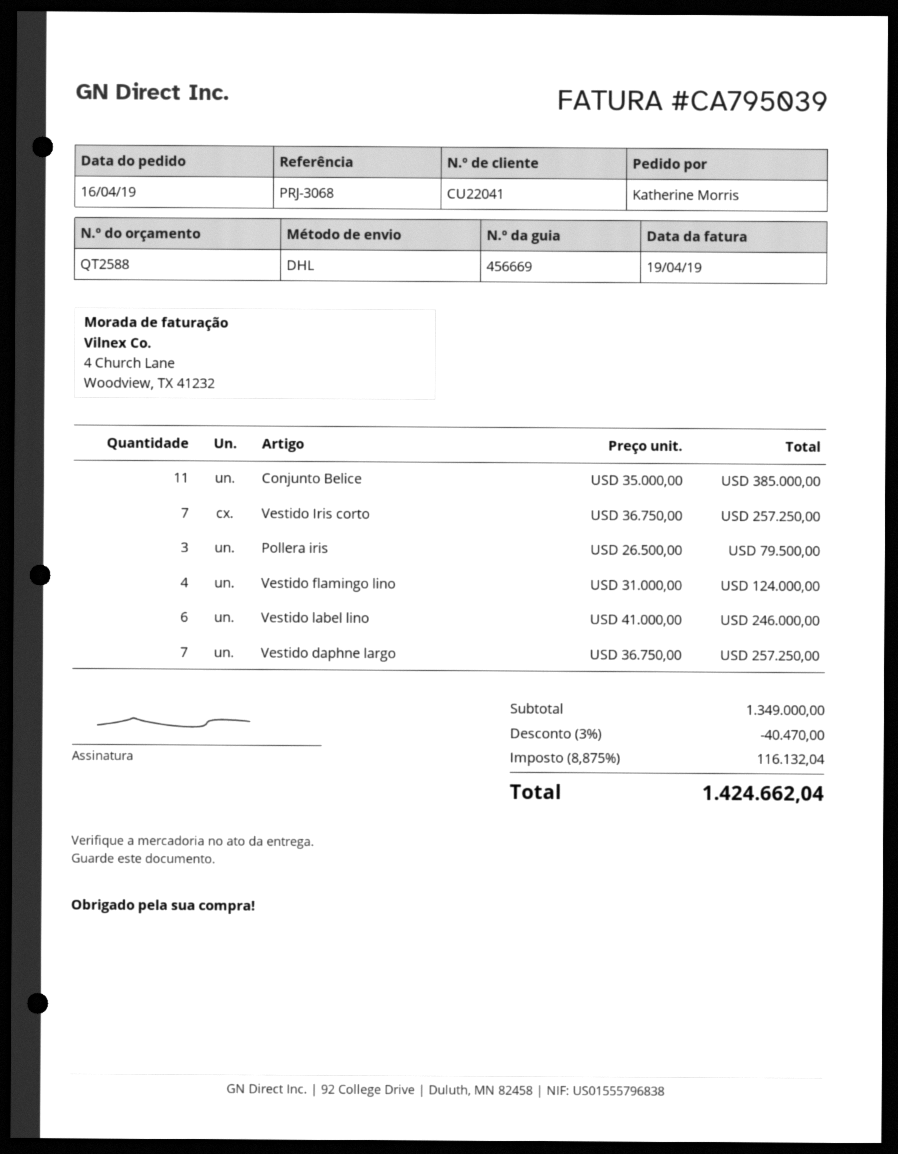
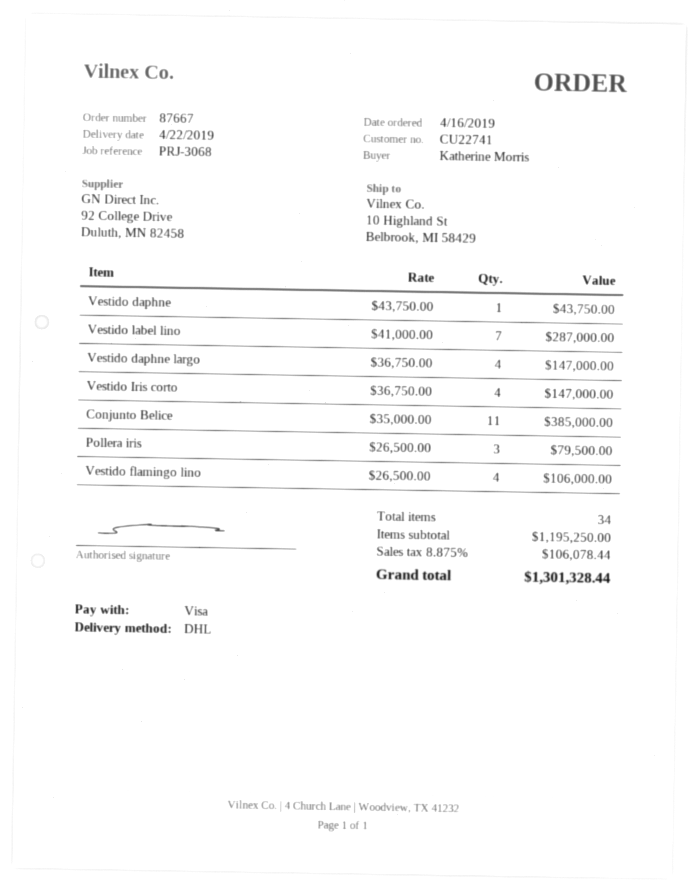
customer number: CU22041 -> CU22741
Vestido Iris corto: 7 x 36750.00 = 257250.00 -> 4 x 36750.00 = 147000.00
Vestido flamingo lino: 4 x 31000.00 = 124000.00 -> 4 x 26500.00 = 106000.00
Vestido label lino: 6 x 41000.00 = 246000.00 -> 7 x 41000.00 = 287000.00
Vestido daphne largo: 7 x 36750.00 = 257250.00 -> 4 x 36750.00 = 147000.00
Vestido daphne: none -> 1 x 43750.00 = 43750.00
subtotal: 1349000.00 -> 1195250.00
discount: 3% = 40470.00 -> none
tax: 8.875% = 116132.04 -> 8.875% = 106078.44
total: 1424662.04 -> 1301328.44

